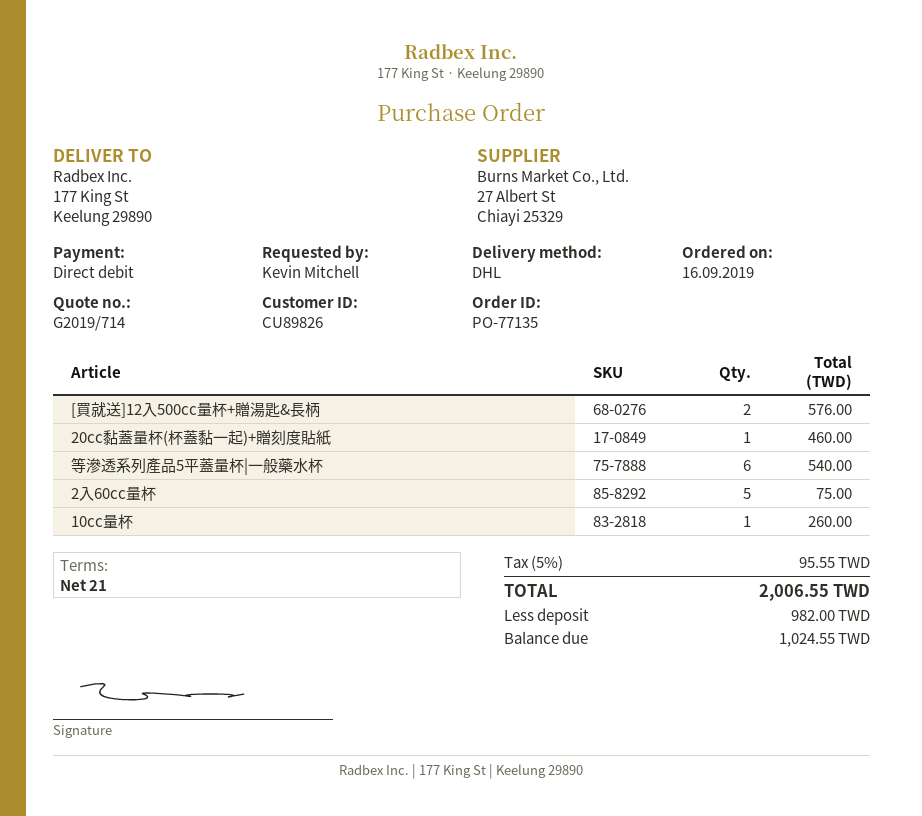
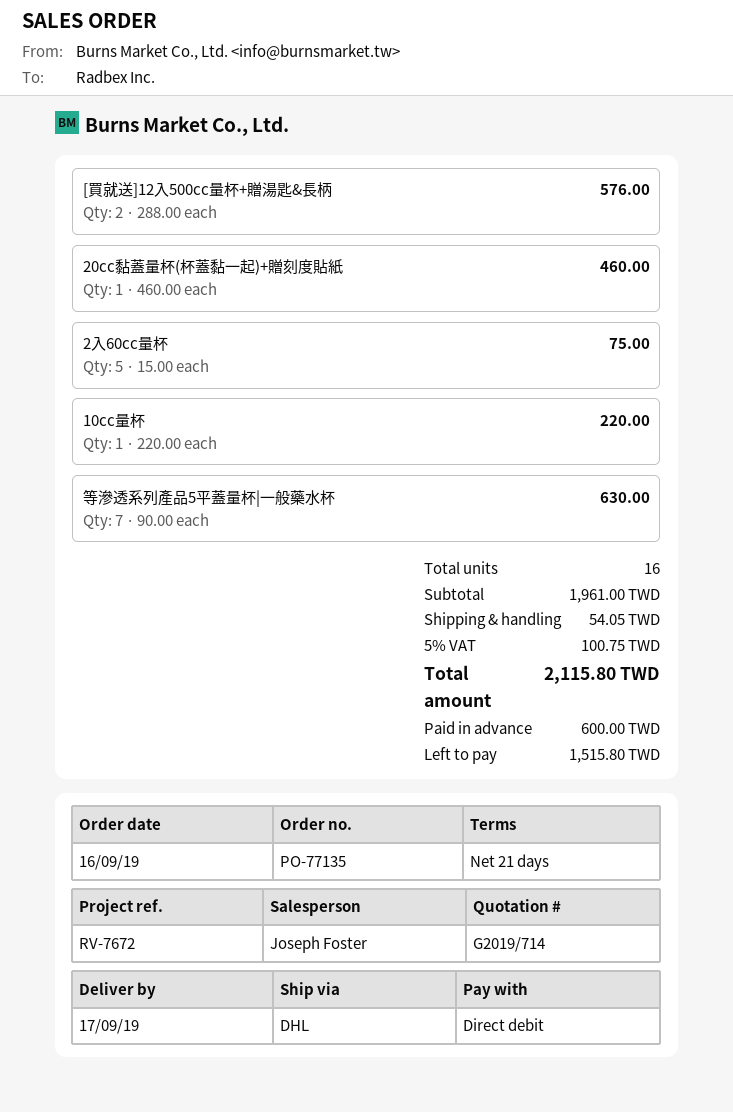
等滲透系列產品5平蓋量杯|一般藥水杯: 6 for 540.00 -> 7 for 630.00
10cc量杯: 1 for 260.00 -> 1 for 220.00
shipping: none -> 54.05
tax: 5% = 95.55 -> 5% = 100.75
total: 2006.55 -> 2115.80
deposit: 982.00 -> 600.00
balance: 1024.55 -> 1515.80

